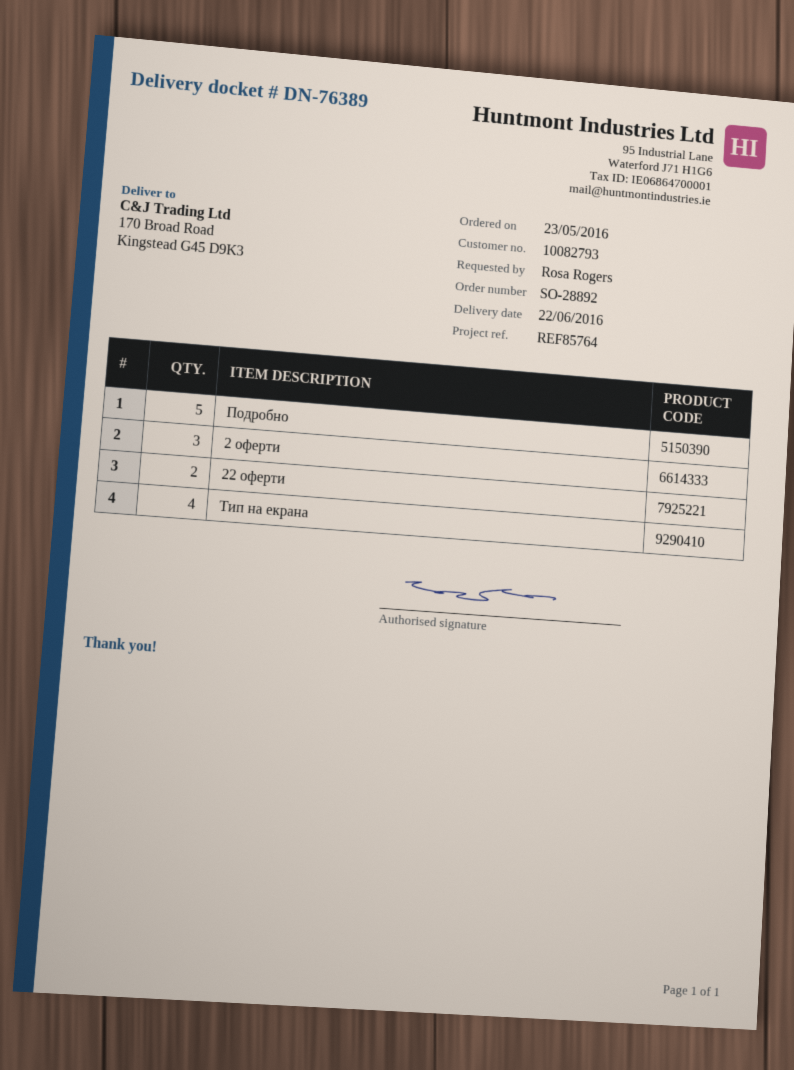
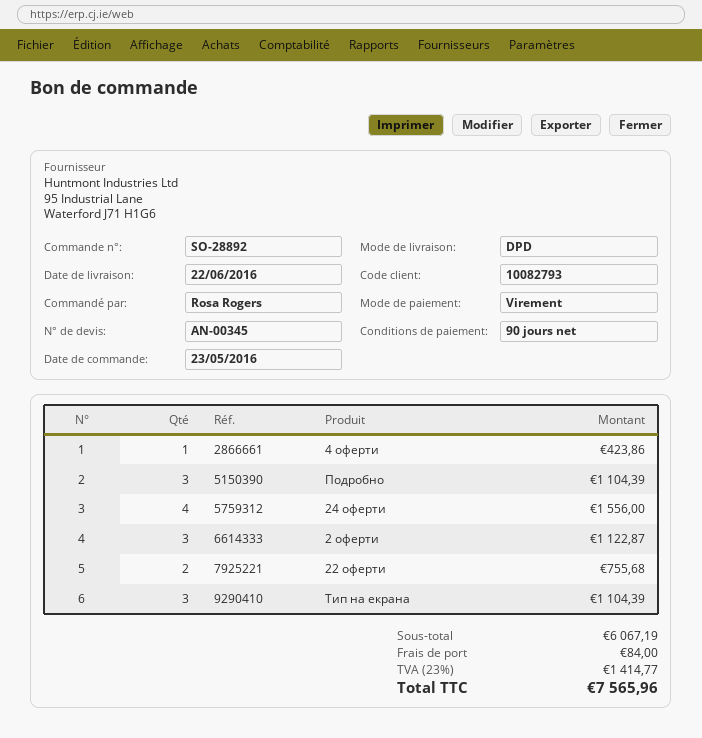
Подробно: 5 -> 3
Тип на екрана: 4 -> 3
4 оферти: none -> 1
24 оферти: none -> 4

